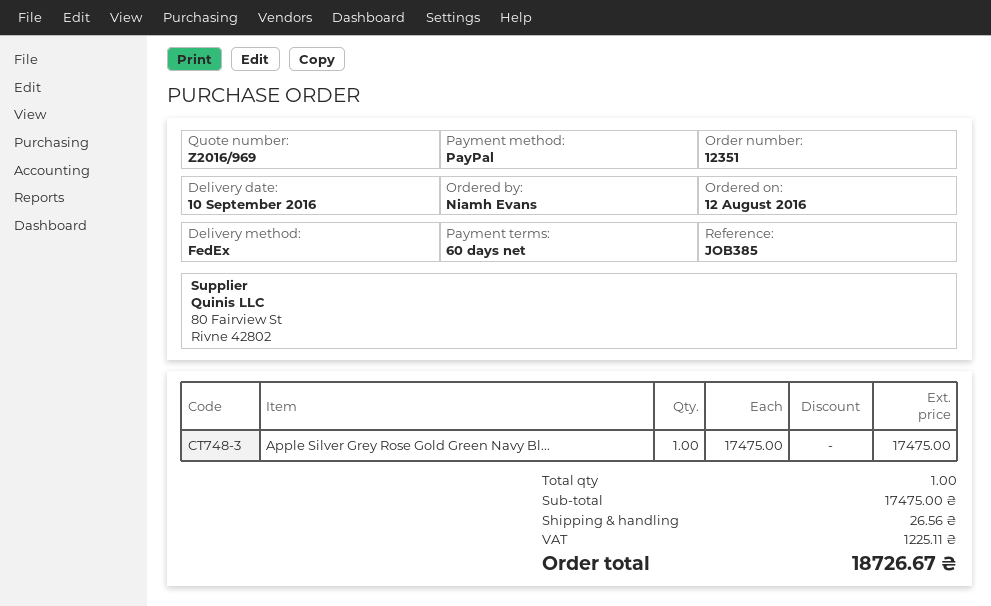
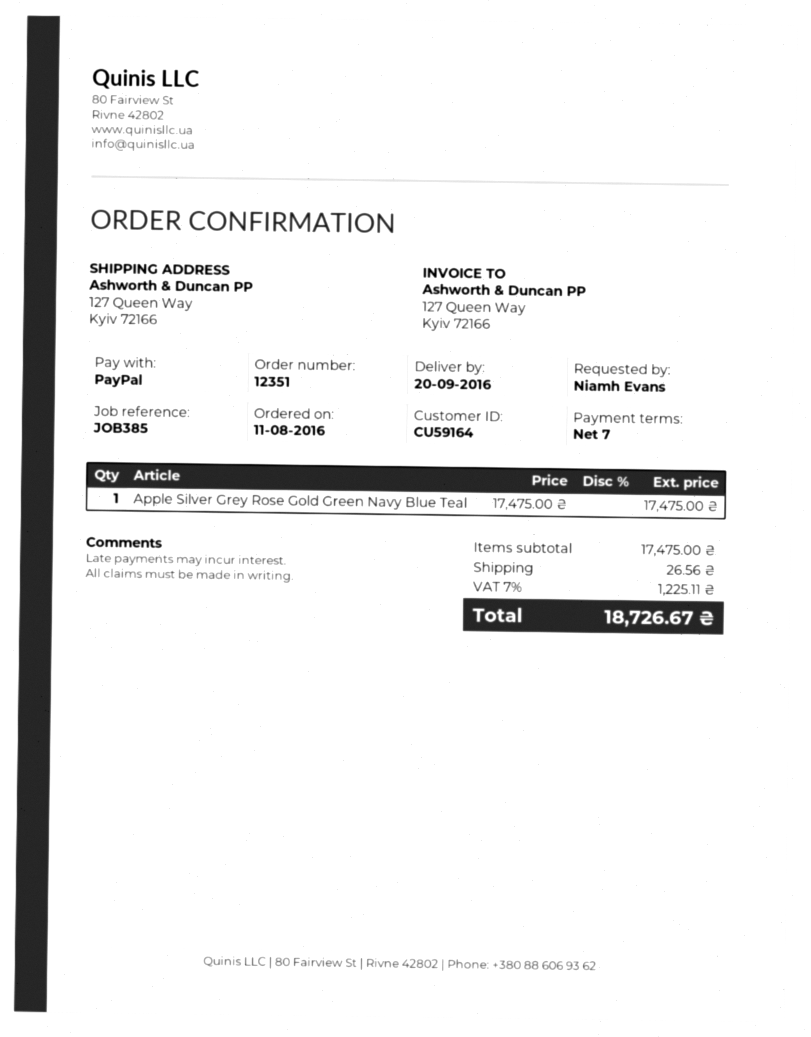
order date: 2016-08-12 -> 2016-08-11
delivery date: 2016-09-10 -> 2016-09-20
payment terms: 60 days -> 7 days

